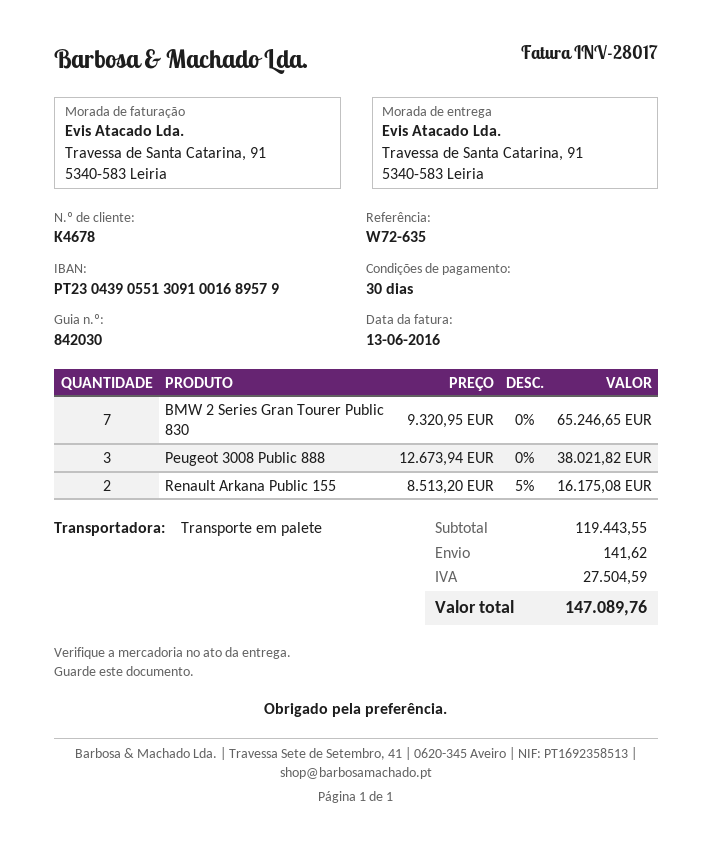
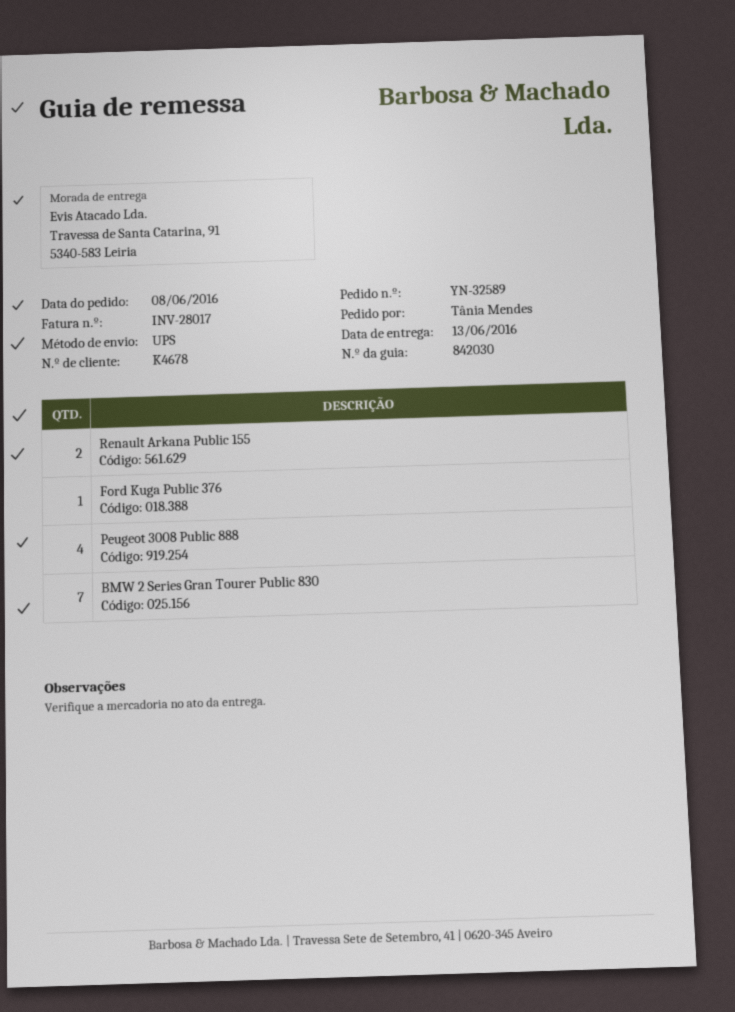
shipping method: pallet freight -> UPS
Peugeot 3008 Public 888: 3 -> 4
Ford Kuga Public 376: none -> 1

